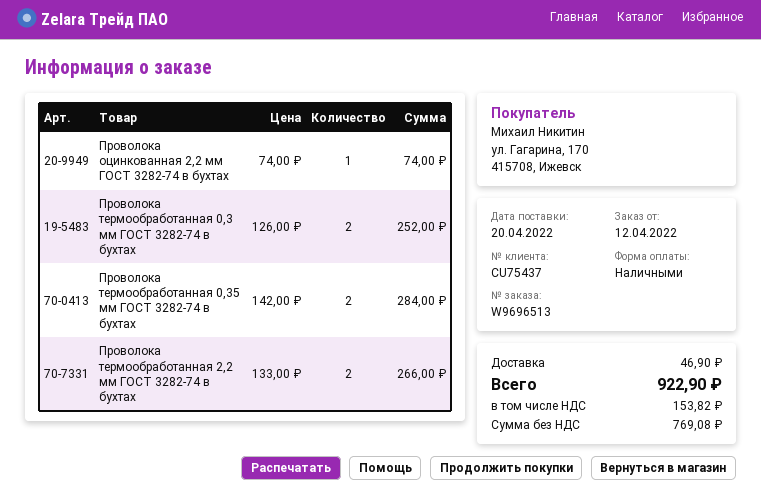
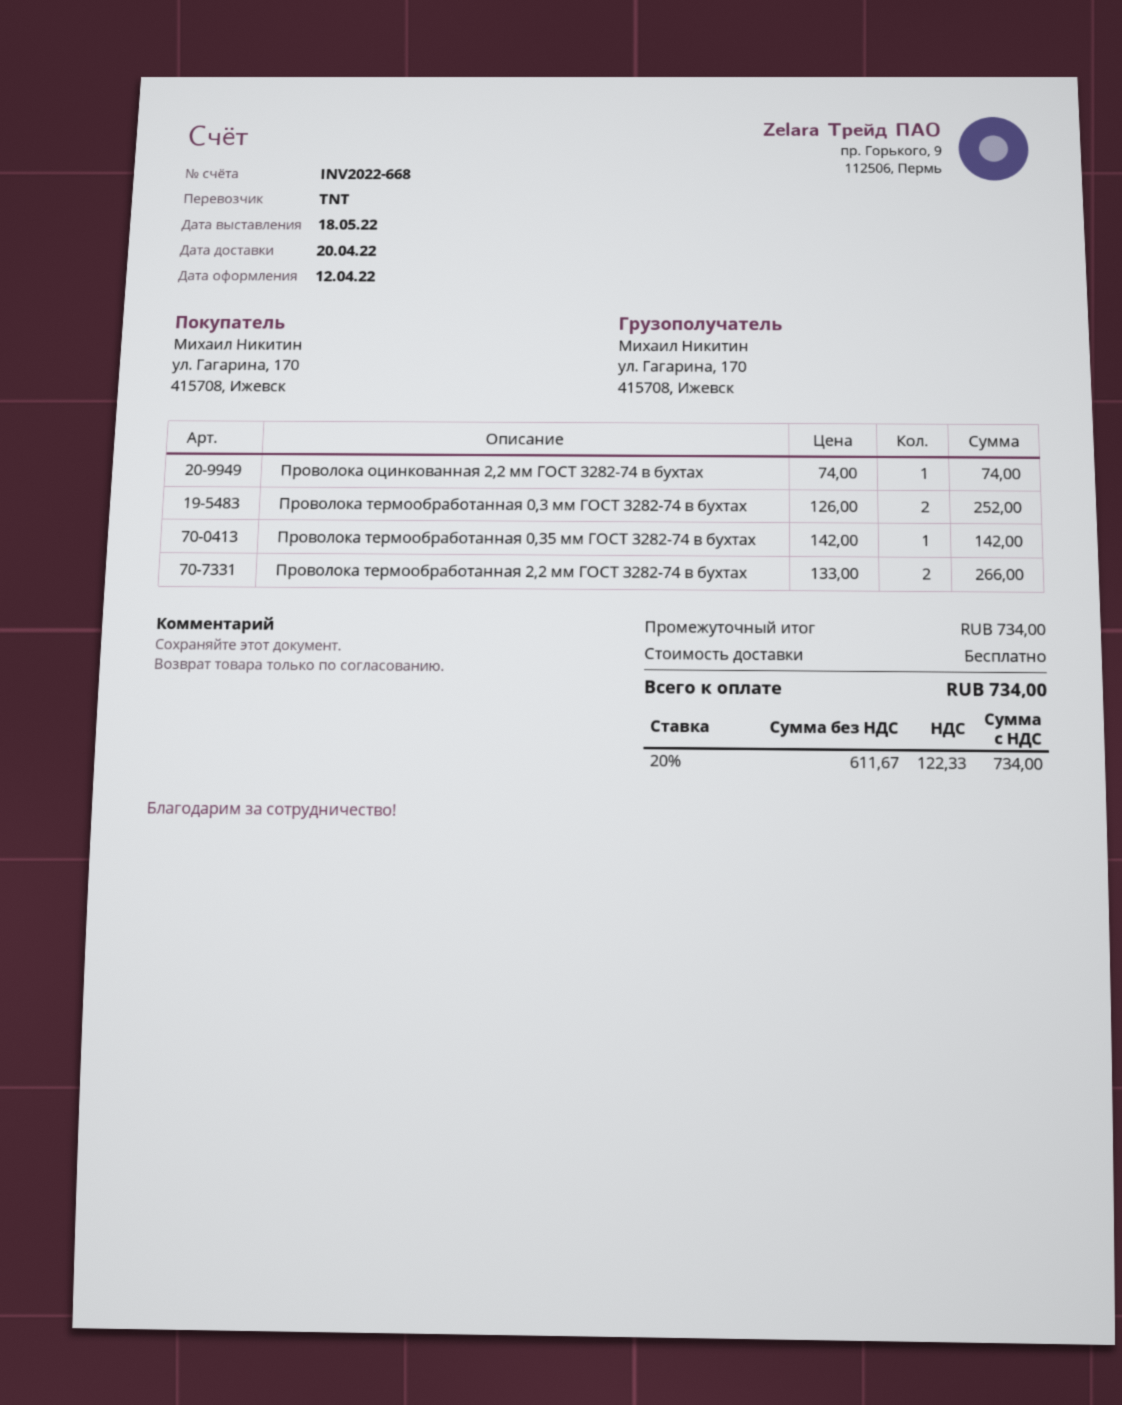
Проволока термообработанная 0,35 мм ГОСТ 3282-74 в бухтах: 2 x 142.00 = 284.00 -> 1 x 142.00 = 142.00
shipping: 46.90 -> 0.00
net: 769.08 -> 611.67
tax: 153.82 -> 122.33
total: 922.90 -> 734.00

